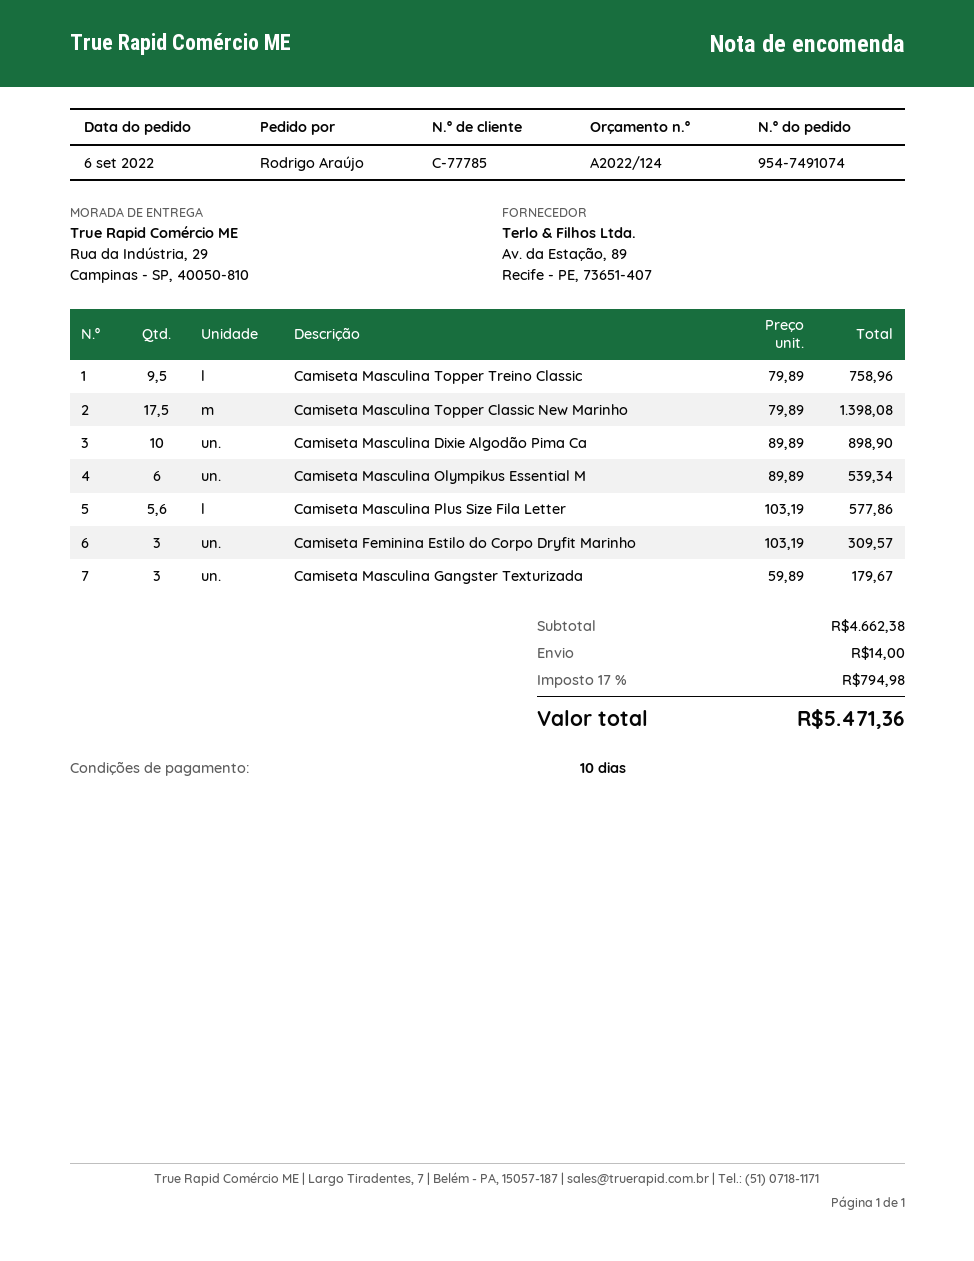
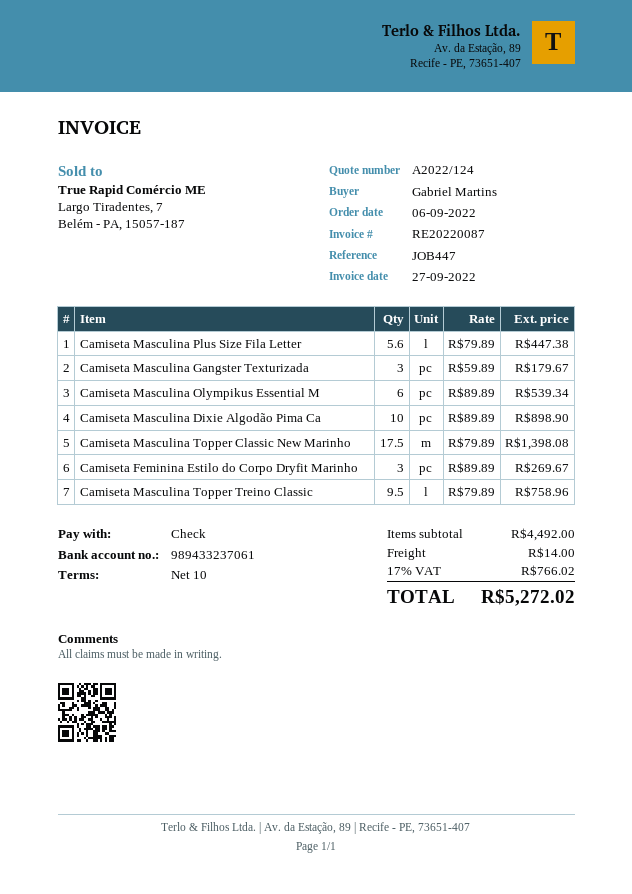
ordered by: Rodrigo Araújo -> Gabriel Martins
Camiseta Masculina Plus Size Fila Letter: 5.6 x 103.19 = 577.86 -> 5.6 x 79.89 = 447.38
Camiseta Feminina Estilo do Corpo Dryfit Marinho: 3 x 103.19 = 309.57 -> 3 x 89.89 = 269.67
subtotal: 4662.38 -> 4492.00
tax: 17% = 794.98 -> 17% = 766.02
total: 5471.36 -> 5272.02

